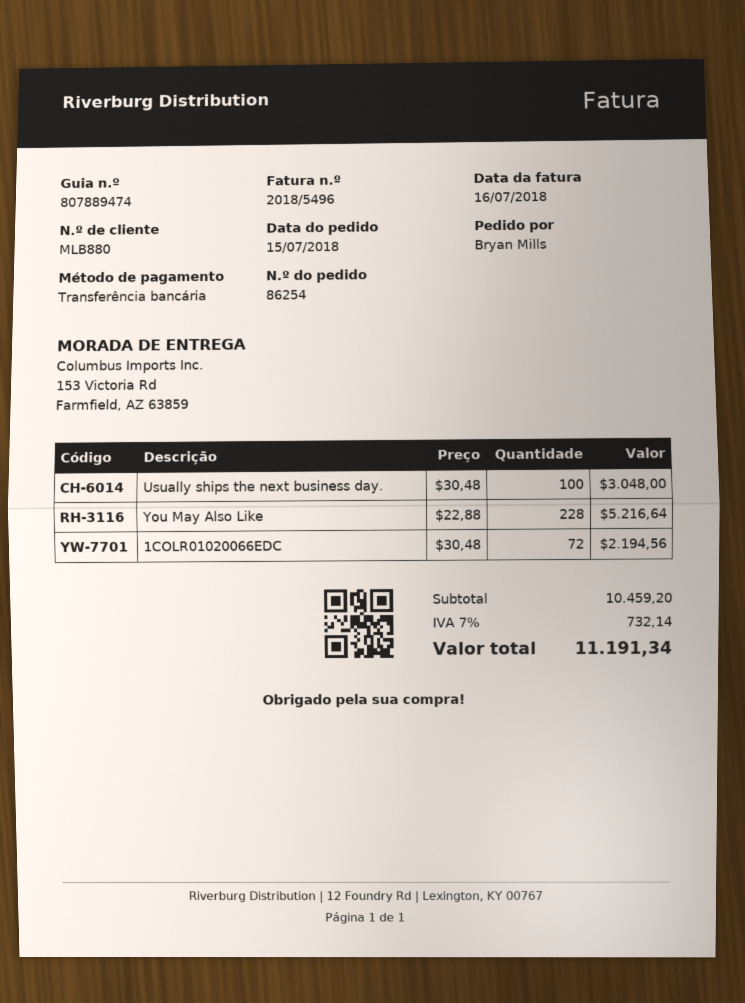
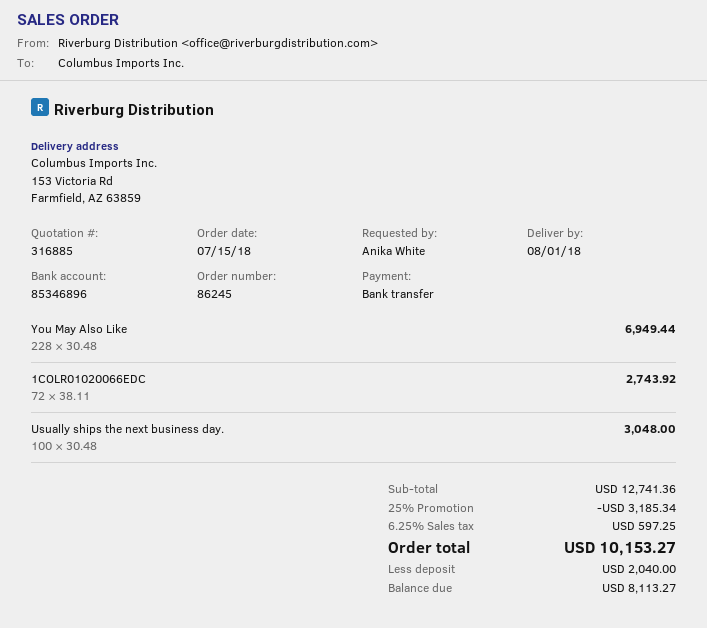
order number: 86254 -> 86245
ordered by: Bryan Mills -> Anika White
You May Also Like: 228 x 22.88 = 5216.64 -> 228 x 30.48 = 6949.44
1COLR01020066EDC: 72 x 30.48 = 2194.56 -> 72 x 38.11 = 2743.92
subtotal: 10459.20 -> 12741.36
discount: none -> 25% = 3185.34
tax: 7% = 732.14 -> 6.25% = 597.25
total: 11191.34 -> 10153.27

